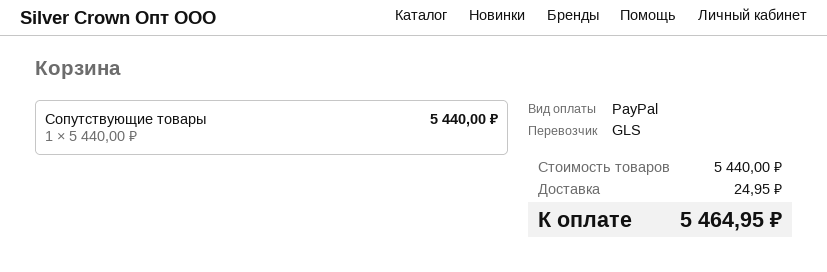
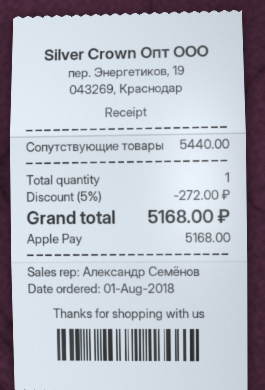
payment method: PayPal -> Apple Pay
discount: none -> 5% = 272.00
shipping: 24.95 -> none
total: 5464.95 -> 5168.00

